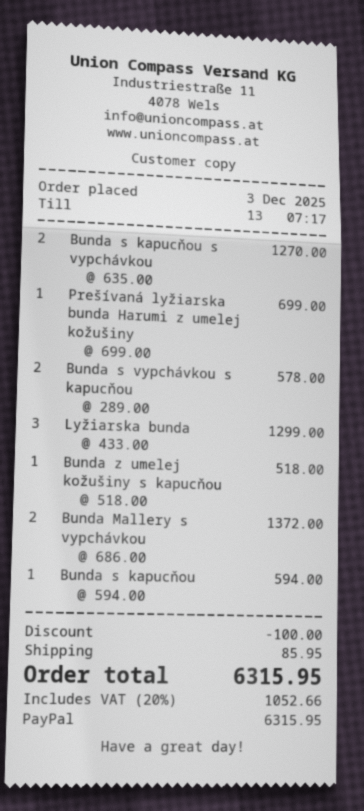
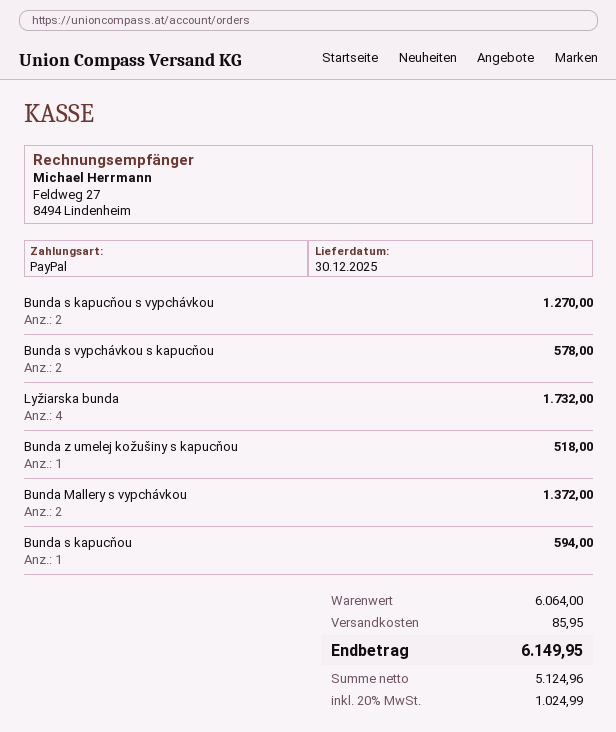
Prešívaná lyžiarska bunda Harumi z umelej kožušiny: 1 for 699.00 -> none
Lyžiarska bunda: 3 for 1299.00 -> 4 for 1732.00
discount: 100.00 -> none
tax: 20% = 1052.66 -> 20% = 1024.99
total: 6315.95 -> 6149.95

